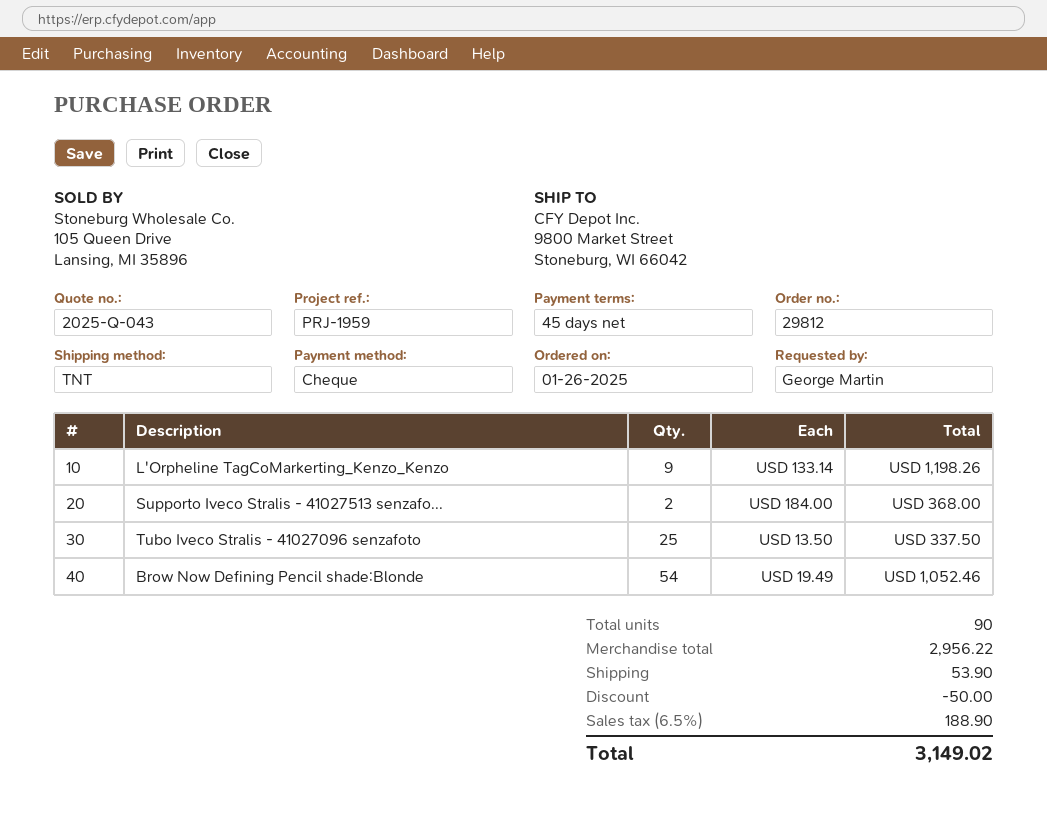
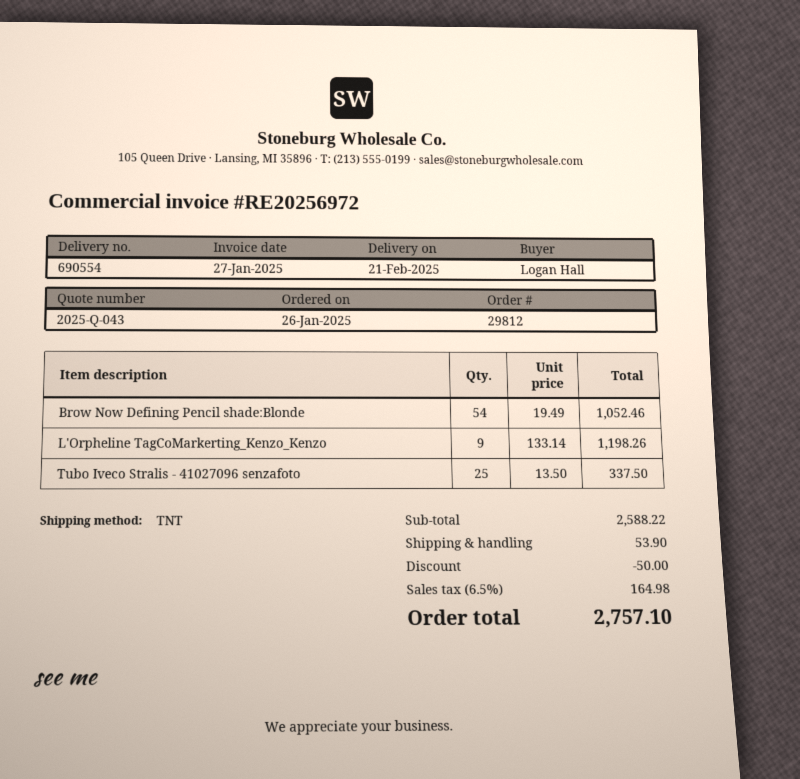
ordered by: George Martin -> Logan Hall
Supporto Iveco Stralis - 41027513 senzafo...: 2 x 184.00 = 368.00 -> none
subtotal: 2956.22 -> 2588.22
tax: 6.5% = 188.90 -> 6.5% = 164.98
total: 3149.02 -> 2757.10

